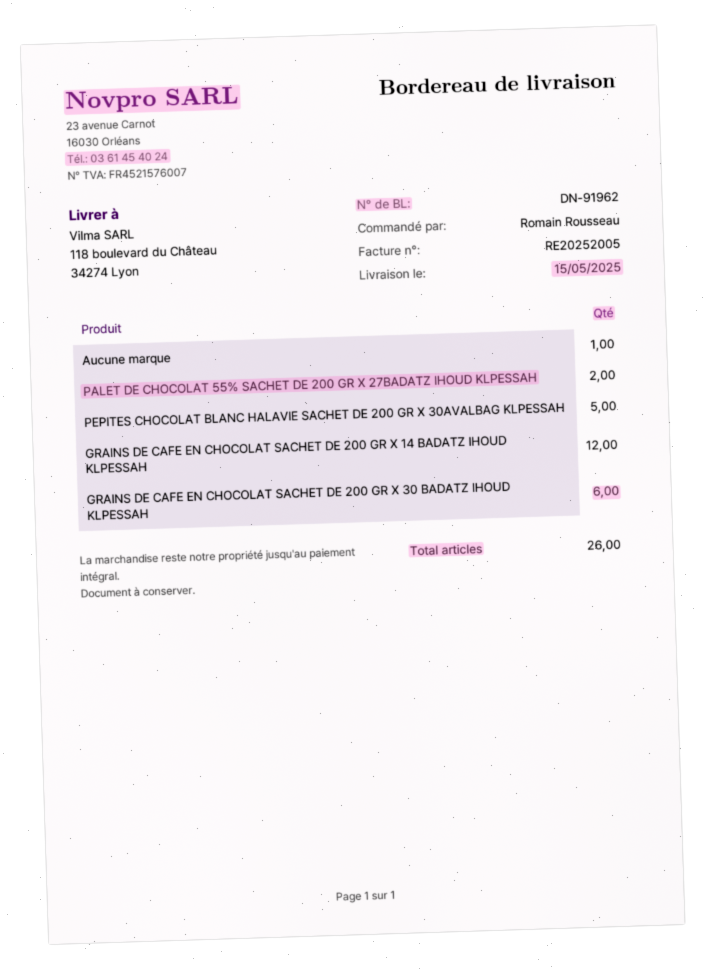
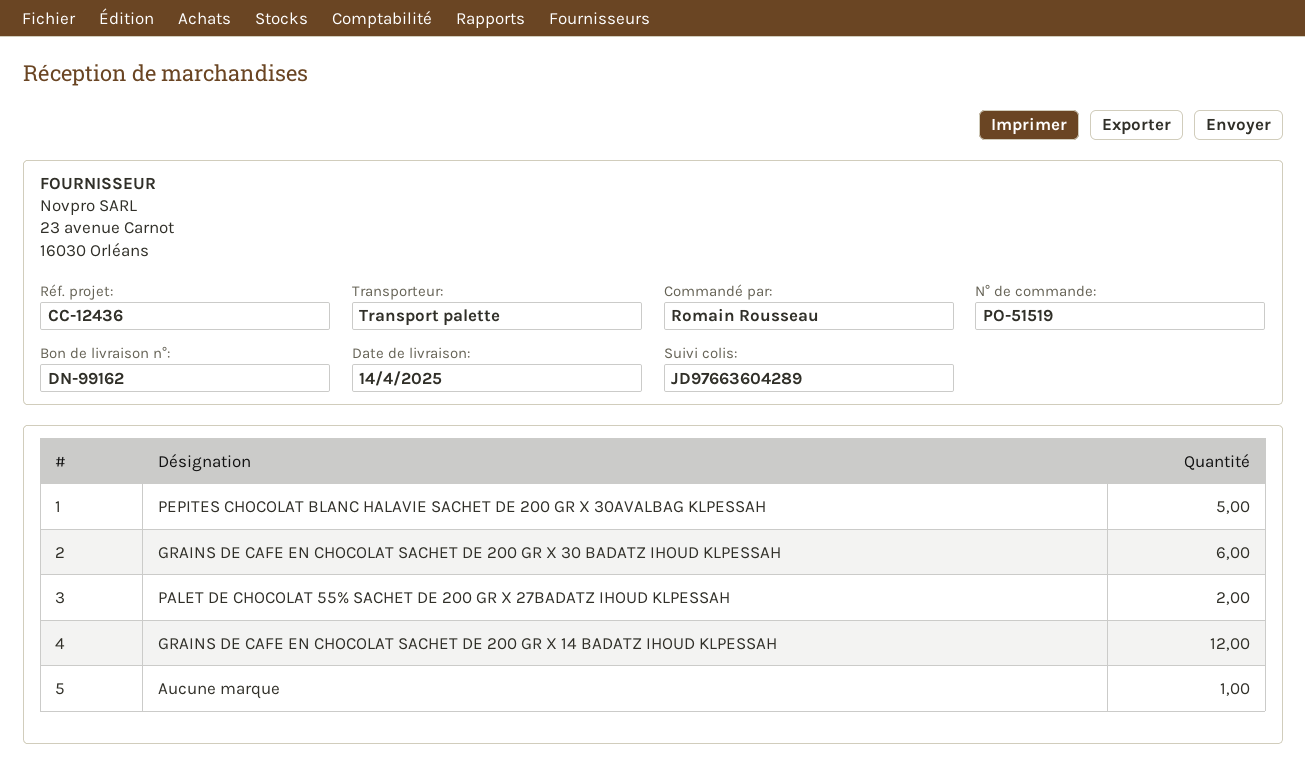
delivery note number: DN-91962 -> DN-99162
delivery date: 2025-05-15 -> 2025-04-14

